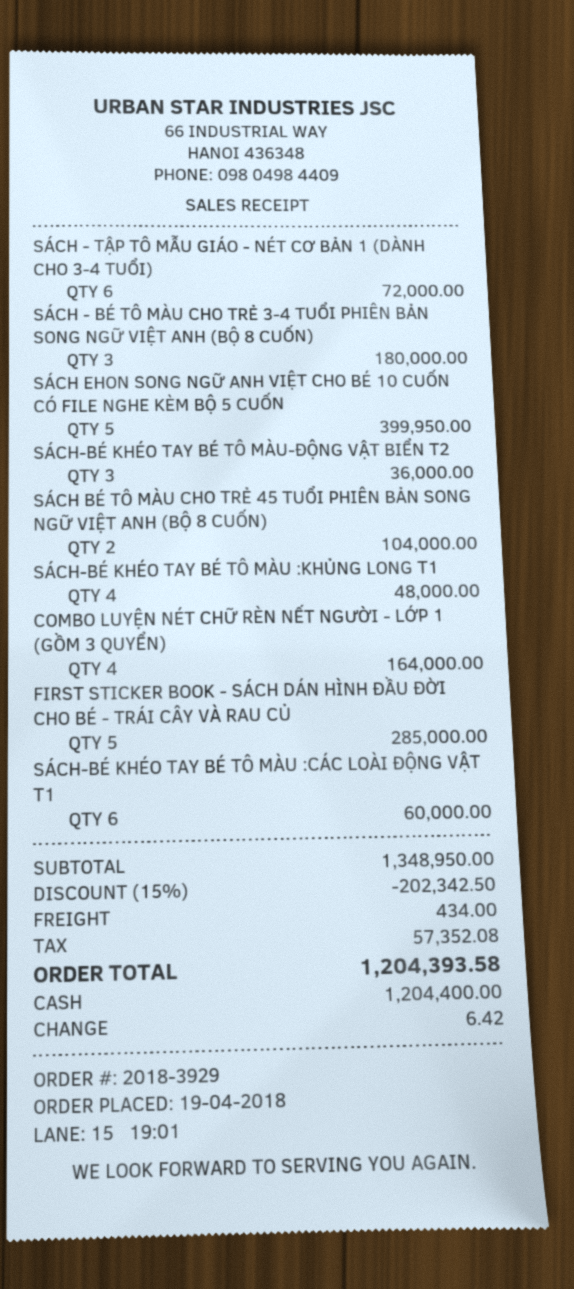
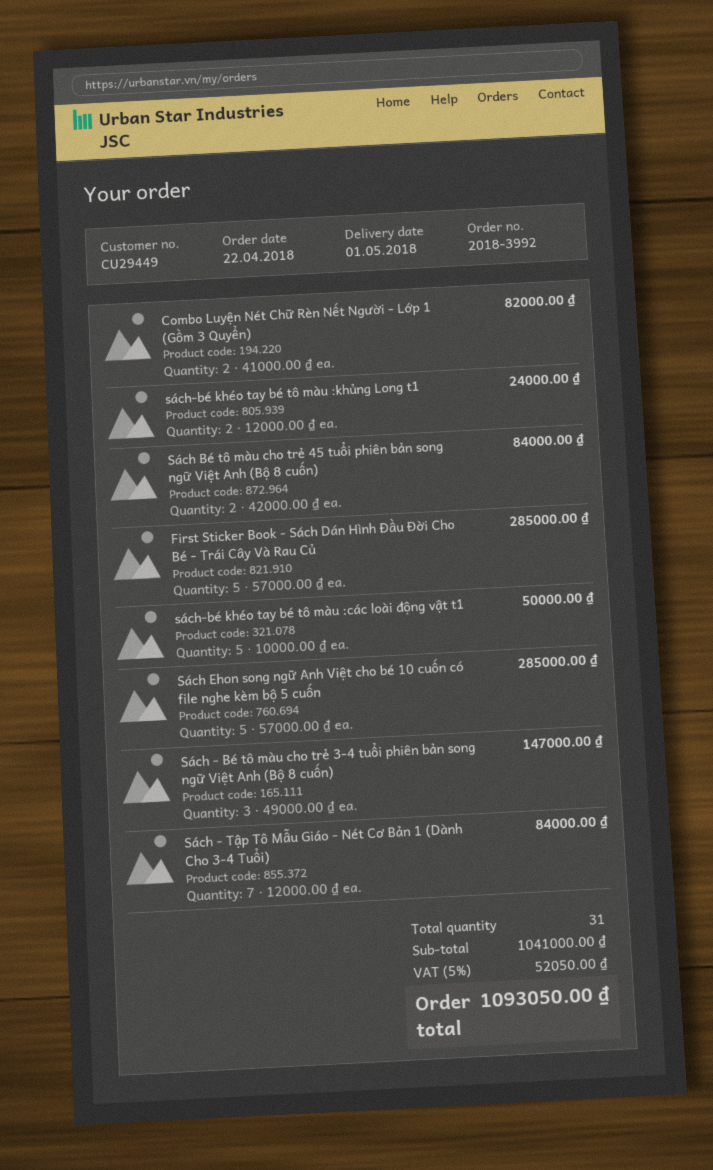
order number: 2018-3929 -> 2018-3992
order date: 2018-04-19 -> 2018-04-22
SÁCH - TẬP TÔ MẪU GIÁO - NÉT CƠ BẢN 1 (DÀNH CHO 3-4 TUỔI): 6 for 72000.00 -> 7 for 84000.00
SÁCH - BÉ TÔ MÀU CHO TRẺ 3-4 TUỔI PHIÊN BẢN SONG NGỮ VIỆT ANH (BỘ 8 CUỐN): 3 for 180000.00 -> 3 for 147000.00
SÁCH EHON SONG NGỮ ANH VIỆT CHO BÉ 10 CUỐN CÓ FILE NGHE KÈM BỘ 5 CUỐN: 5 for 399950.00 -> 5 for 285000.00
SÁCH-BÉ KHÉO TAY BÉ TÔ MÀU-ĐỘNG VẬT BIỂN T2: 3 for 36000.00 -> none
SÁCH BÉ TÔ MÀU CHO TRẺ 45 TUỔI PHIÊN BẢN SONG NGỮ VIỆT ANH (BỘ 8 CUỐN): 2 for 104000.00 -> 2 for 84000.00
SÁCH-BÉ KHÉO TAY BÉ TÔ MÀU :KHỦNG LONG T1: 4 for 48000.00 -> 2 for 24000.00
COMBO LUYỆN NÉT CHỮ RÈN NẾT NGƯỜI - LỚP 1 (GỒM 3 QUYỂN): 4 for 164000.00 -> 2 for 82000.00
SÁCH-BÉ KHÉO TAY BÉ TÔ MÀU :CÁC LOÀI ĐỘNG VẬT T1: 6 for 60000.00 -> 5 for 50000.00
subtotal: 1348950.00 -> 1041000.00
discount: 15% = 202342.50 -> none
shipping: 434.00 -> none
tax: 57352.08 -> 52050.00
total: 1204393.58 -> 1093050.00

